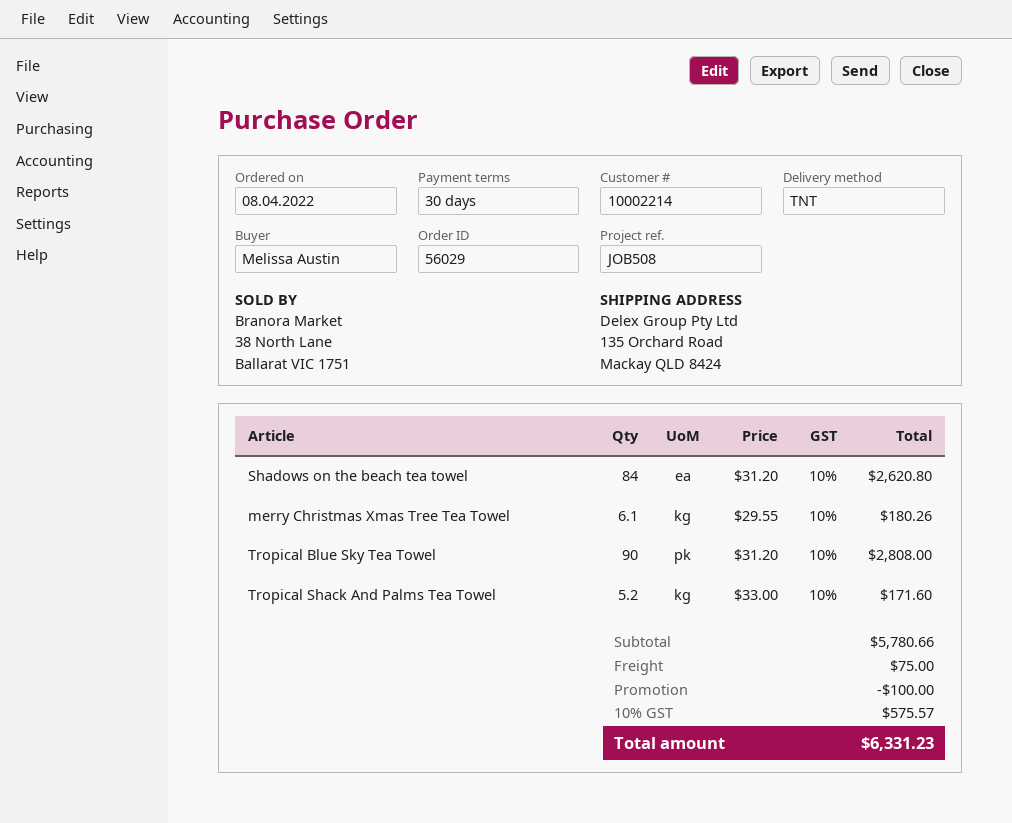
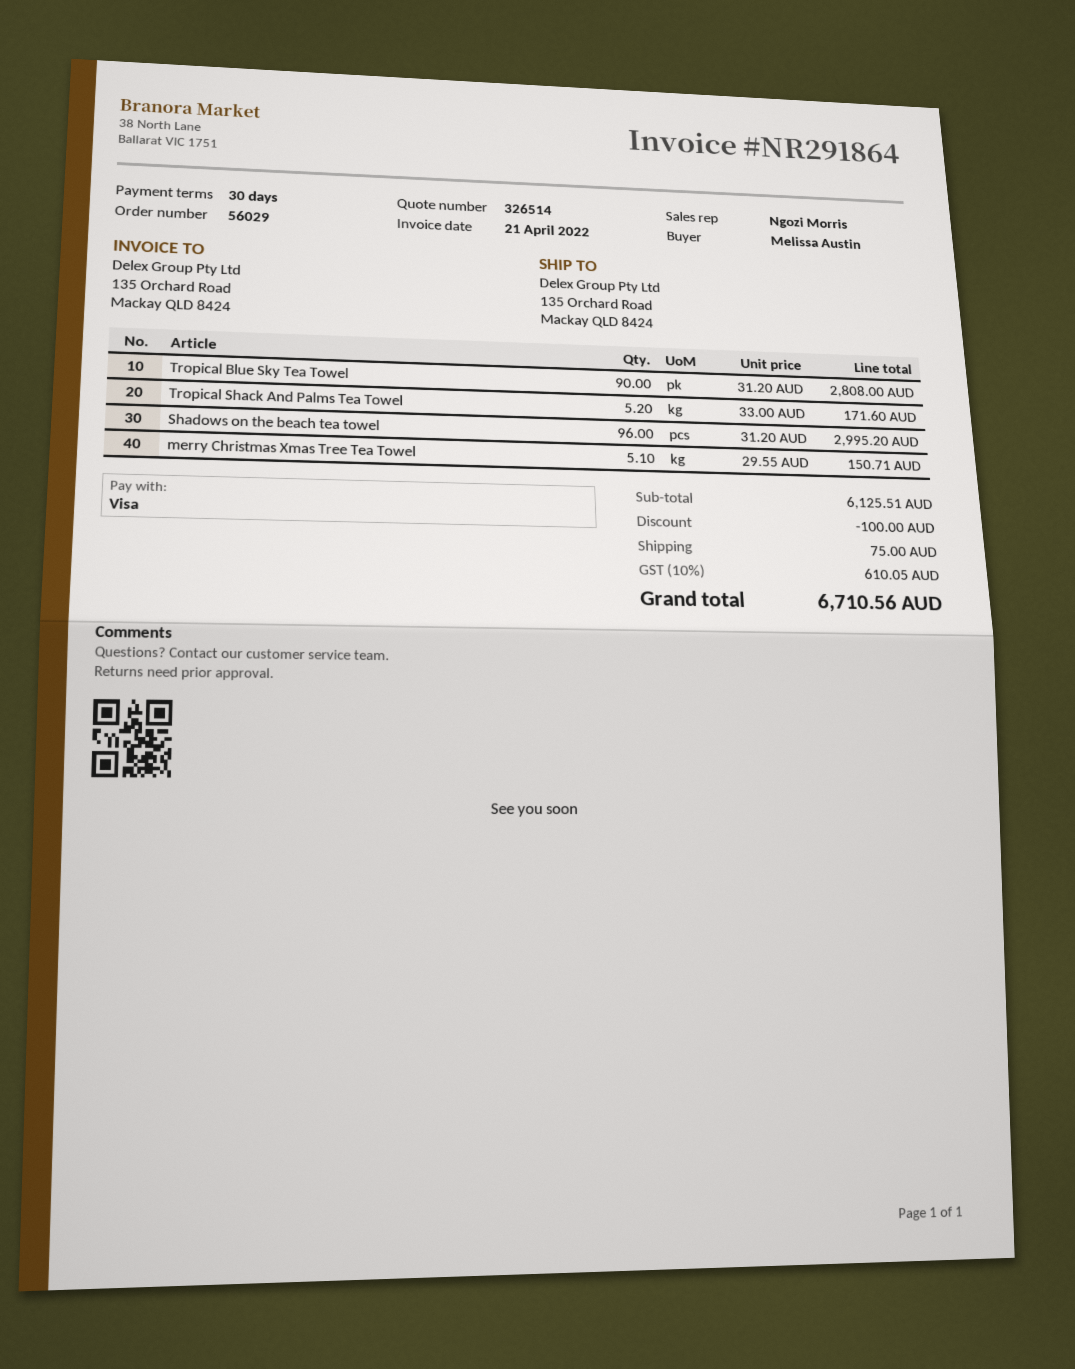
Shadows on the beach tea towel: 84 x 31.20 = 2620.80 -> 96 x 31.20 = 2995.20
merry Christmas Xmas Tree Tea Towel: 6.1 x 29.55 = 180.26 -> 5.1 x 29.55 = 150.71
subtotal: 5780.66 -> 6125.51
tax: 10% = 575.57 -> 10% = 610.05
total: 6331.23 -> 6710.56

